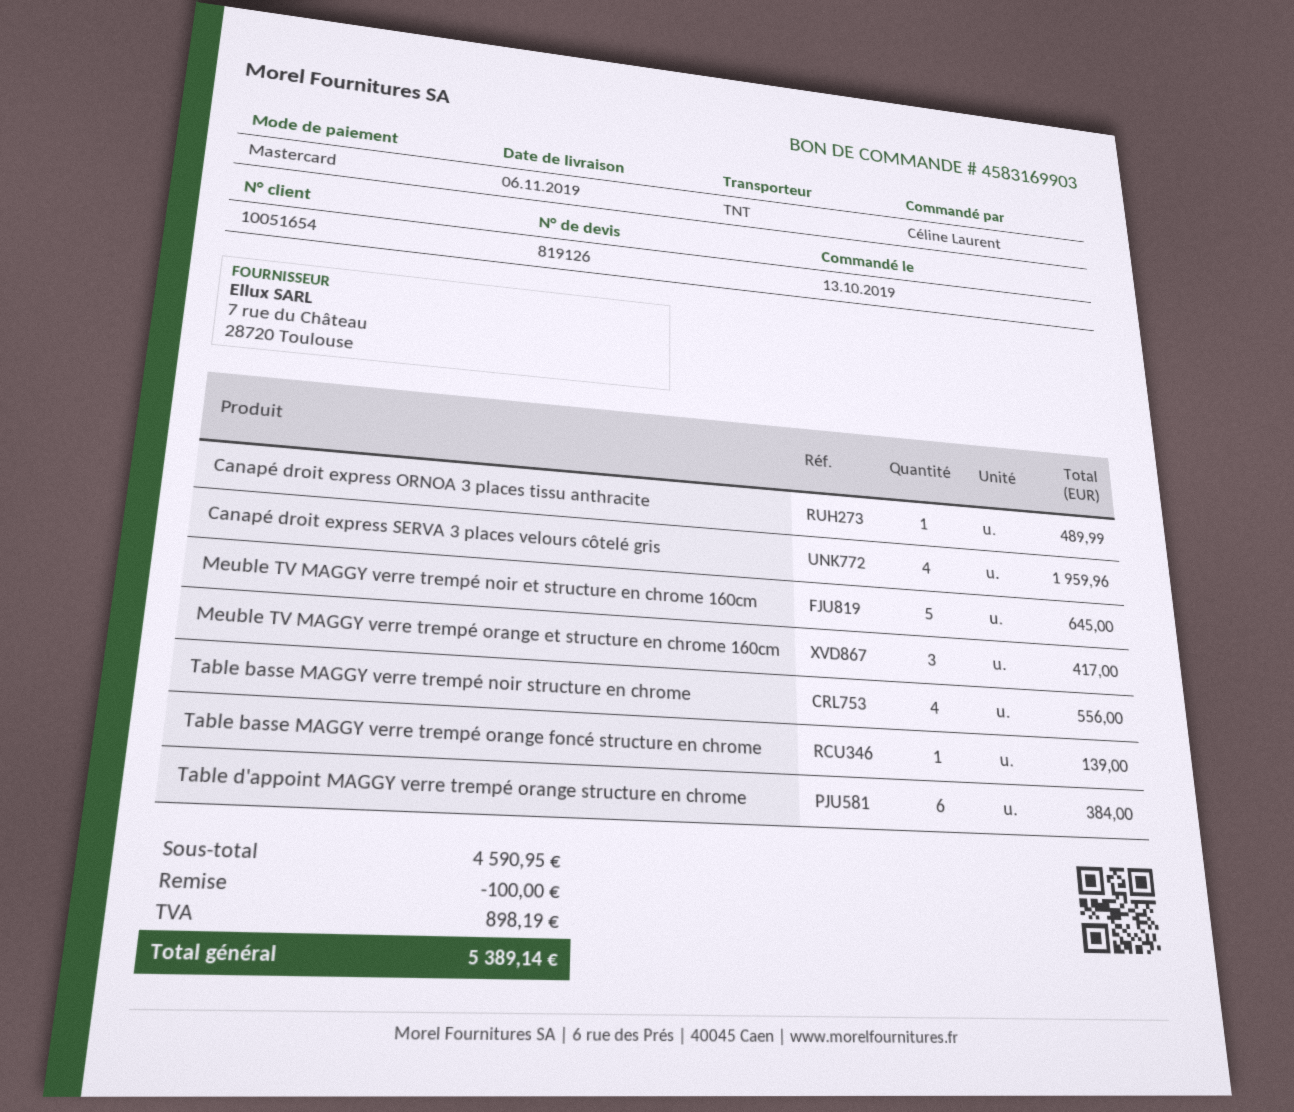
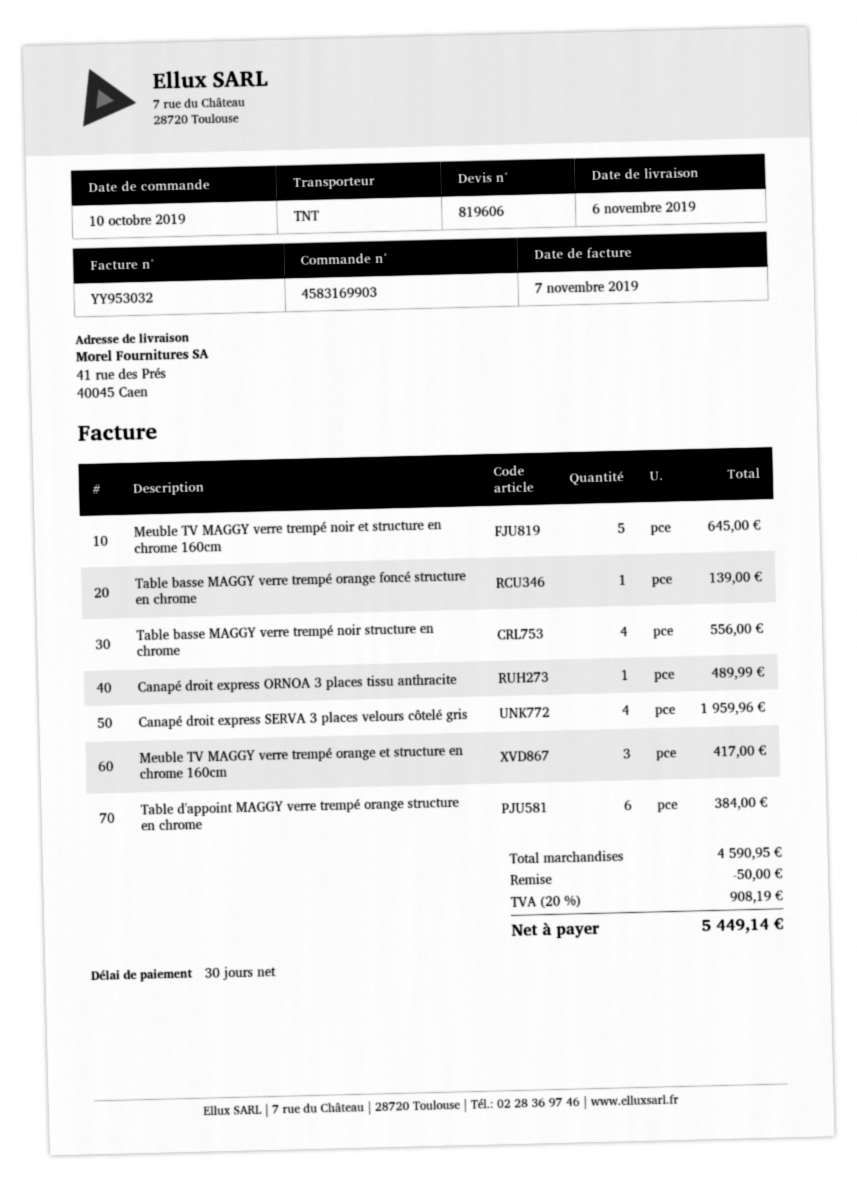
quote number: 819126 -> 819606
order date: 2019-10-13 -> 2019-10-10
discount: 100.00 -> 50.00
tax: 898.19 -> 908.19
total: 5389.14 -> 5449.14

